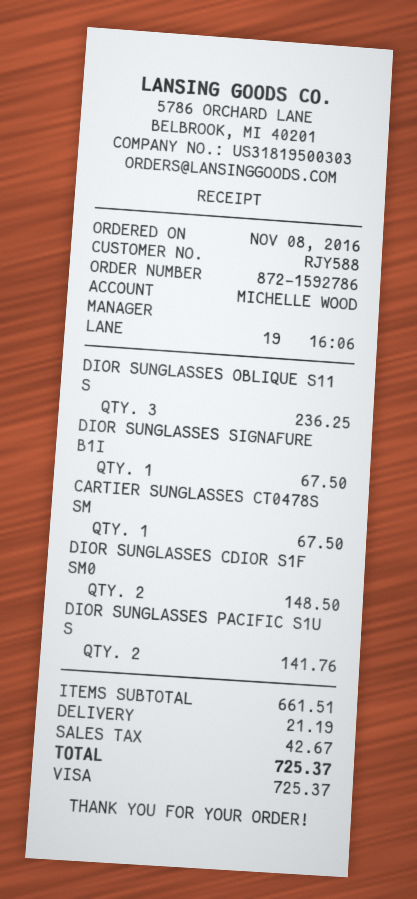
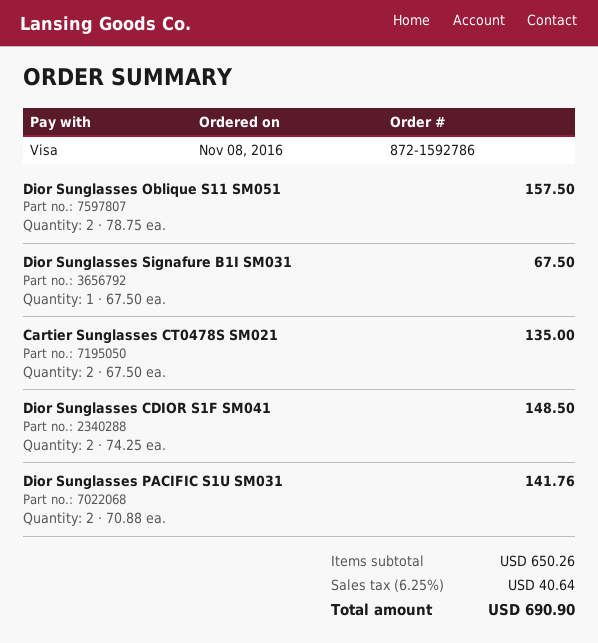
DIOR SUNGLASSES OBLIQUE S11 S: 3 for 236.25 -> 2 for 157.50
CARTIER SUNGLASSES CT0478S SM: 1 for 67.50 -> 2 for 135.00
subtotal: 661.51 -> 650.26
shipping: 21.19 -> none
tax: 42.67 -> 40.64
total: 725.37 -> 690.90

